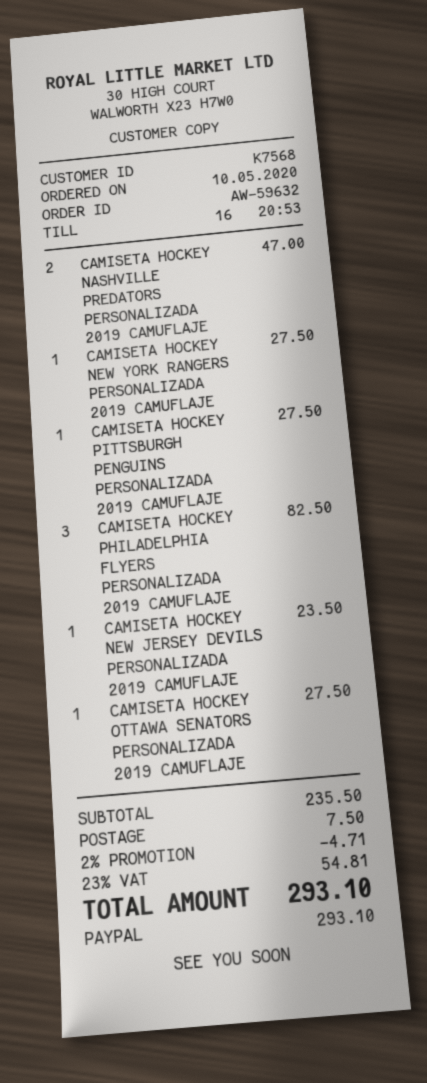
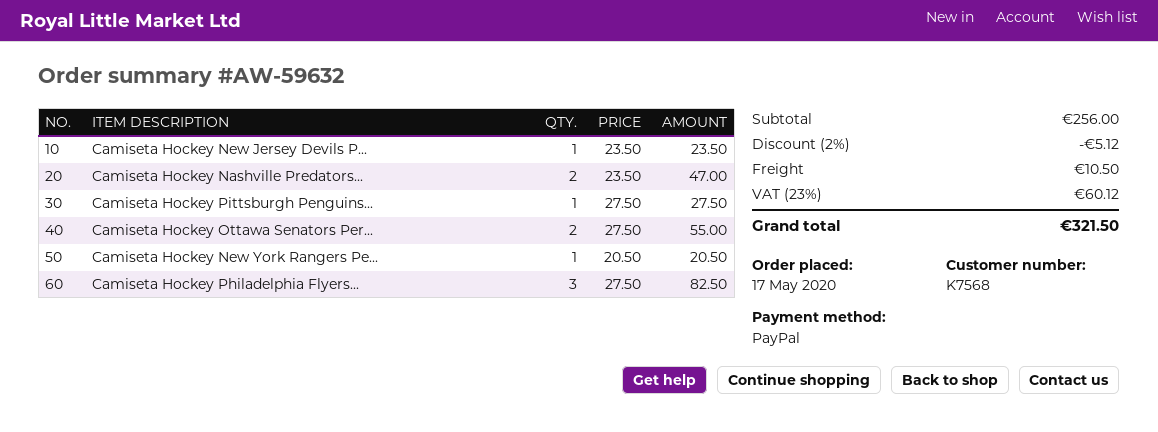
order date: 2020-05-10 -> 2020-05-17
CAMISETA HOCKEY NEW YORK RANGERS PERSONALIZADA 2019 CAMUFLAJE: 1 for 27.50 -> 1 for 20.50
CAMISETA HOCKEY OTTAWA SENATORS PERSONALIZADA 2019 CAMUFLAJE: 1 for 27.50 -> 2 for 55.00
subtotal: 235.50 -> 256.00
discount: 2% = 4.71 -> 2% = 5.12
shipping: 7.50 -> 10.50
tax: 23% = 54.81 -> 23% = 60.12
total: 293.10 -> 321.50

